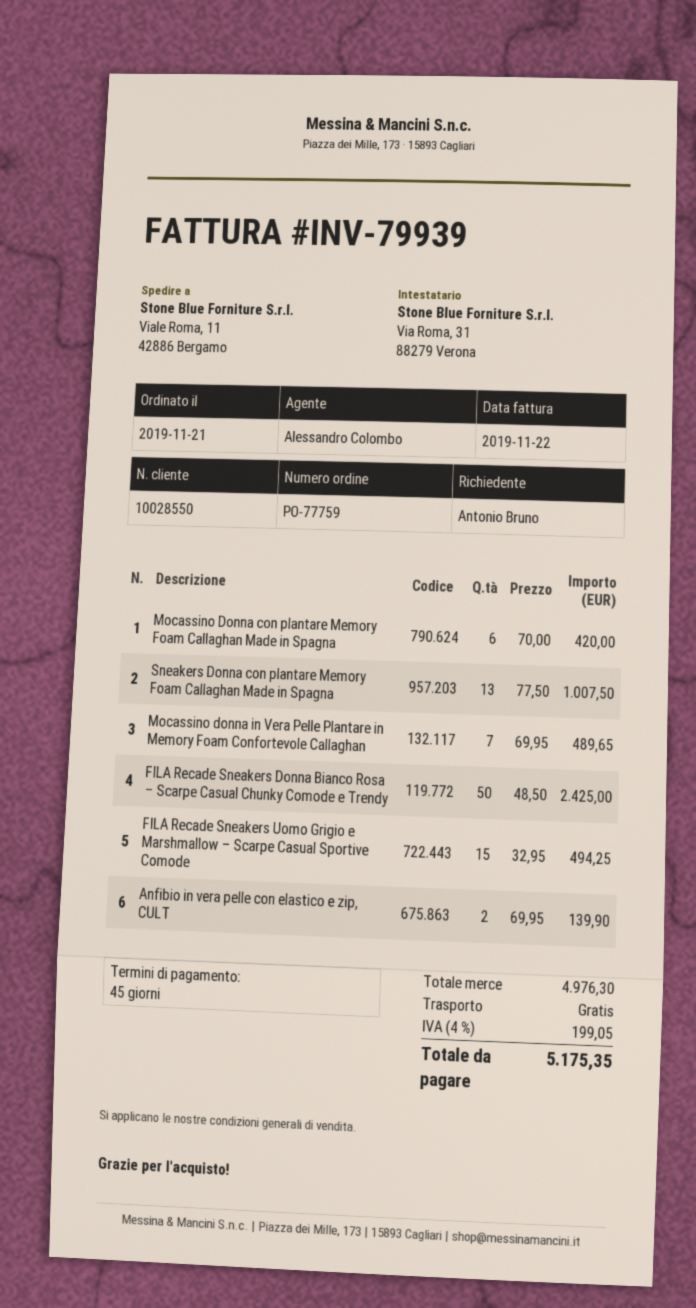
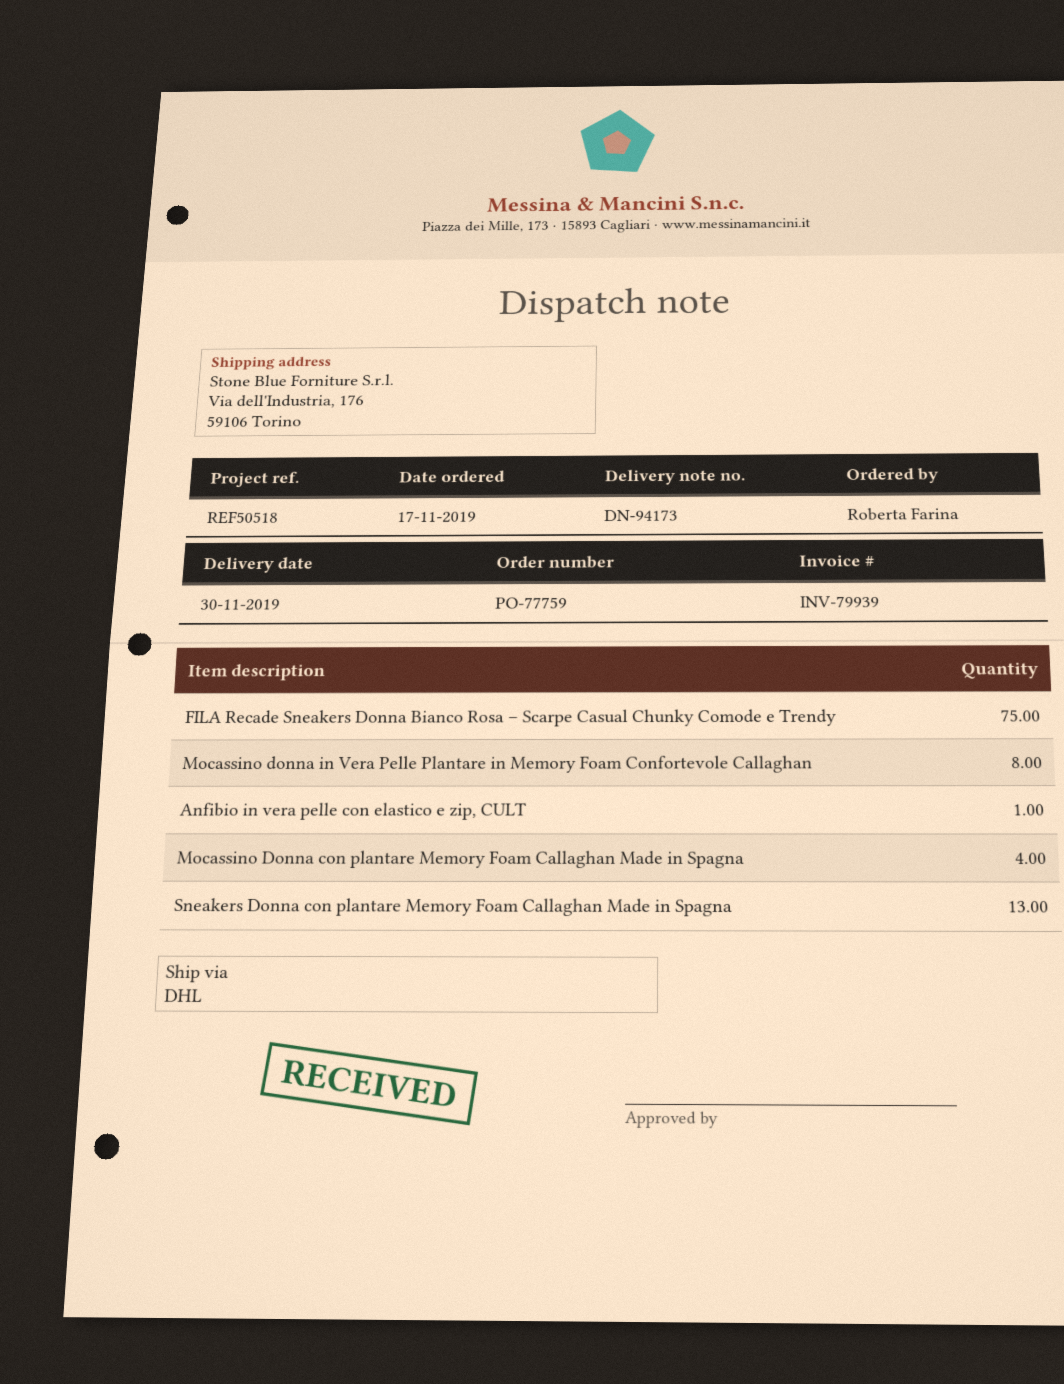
order date: 2019-11-21 -> 2019-11-17
ordered by: Antonio Bruno -> Roberta Farina
ship to: Viale Roma, 11, 42886 Bergamo -> Via dell'Industria, 176, 59106 Torino
Mocassino Donna con plantare Memory Foam Callaghan Made in Spagna: 6 -> 4
Mocassino donna in Vera Pelle Plantare in Memory Foam Confortevole Callaghan: 7 -> 8
FILA Recade Sneakers Donna Bianco Rosa – Scarpe Casual Chunky Comode e Trendy: 50 -> 75
FILA Recade Sneakers Uomo Grigio e Marshmallow – Scarpe Casual Sportive Comode: 15 -> none
Anfibio in vera pelle con elastico e zip, CULT: 2 -> 1

